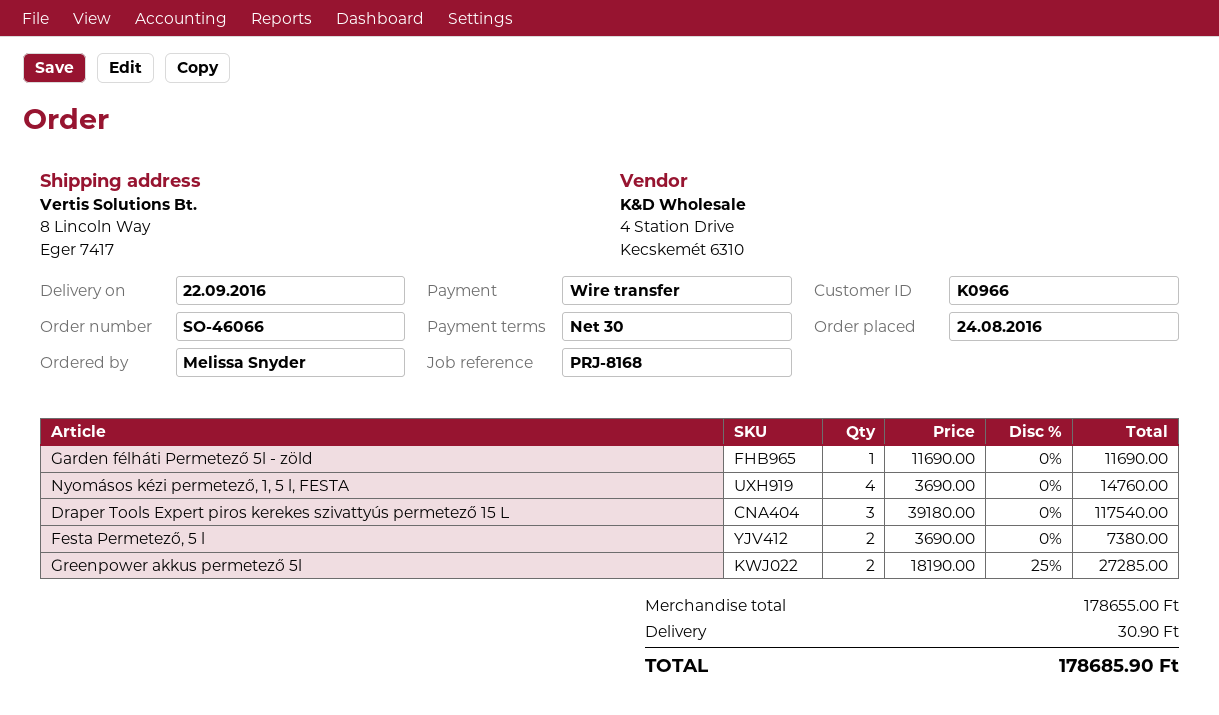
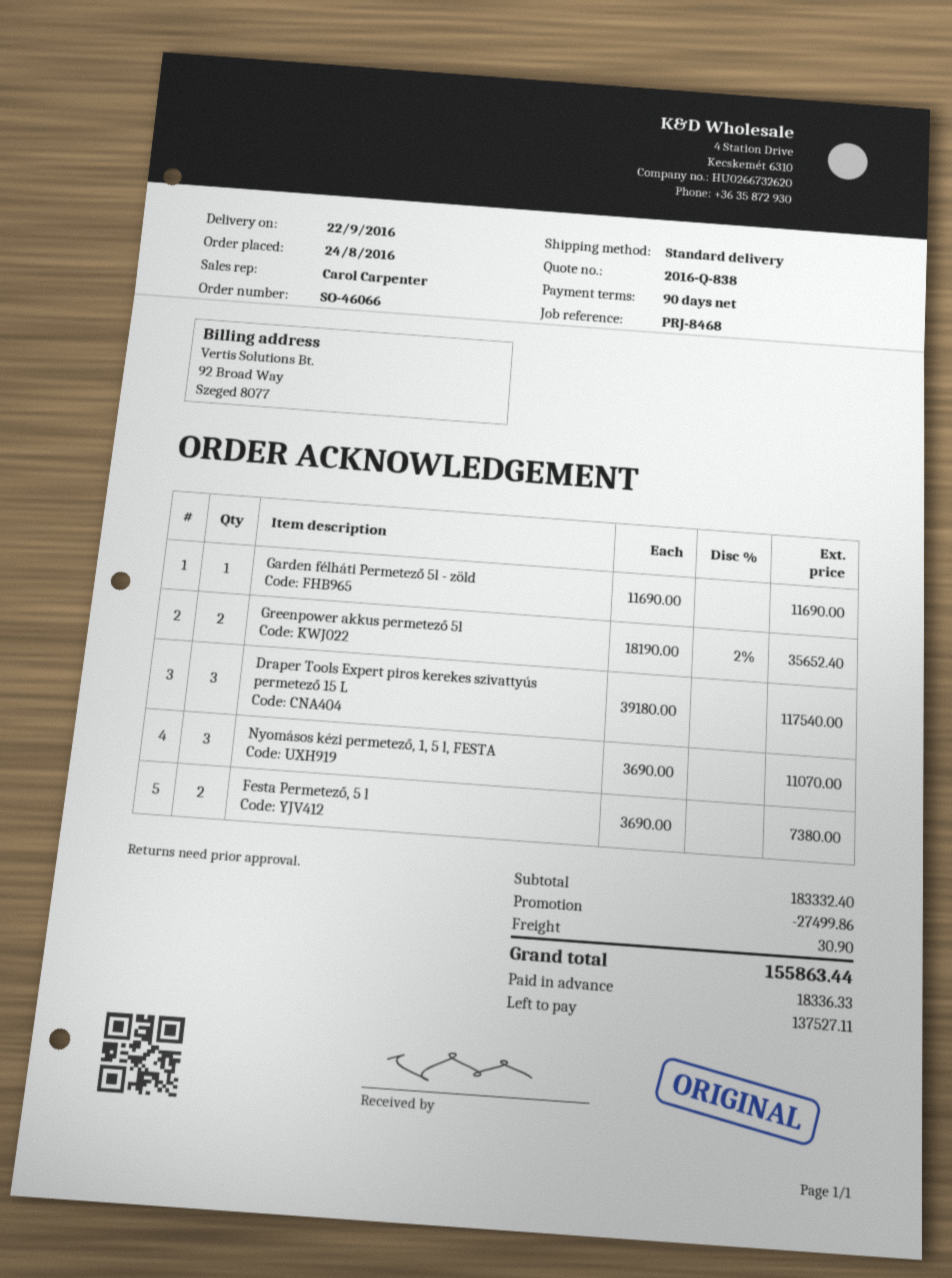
payment terms: 30 days -> 90 days
reference: PRJ-8168 -> PRJ-8468
Nyomásos kézi permetező, 1, 5 l, FESTA: 4 x 3690.00 = 14760.00 -> 3 x 3690.00 = 11070.00
Greenpower akkus permetező 5l: 2 x 18190.00 - 25% = 27285.00 -> 2 x 18190.00 - 2% = 35652.40
subtotal: 178655.00 -> 183332.40
discount: none -> 27499.86
total: 178685.90 -> 155863.44

